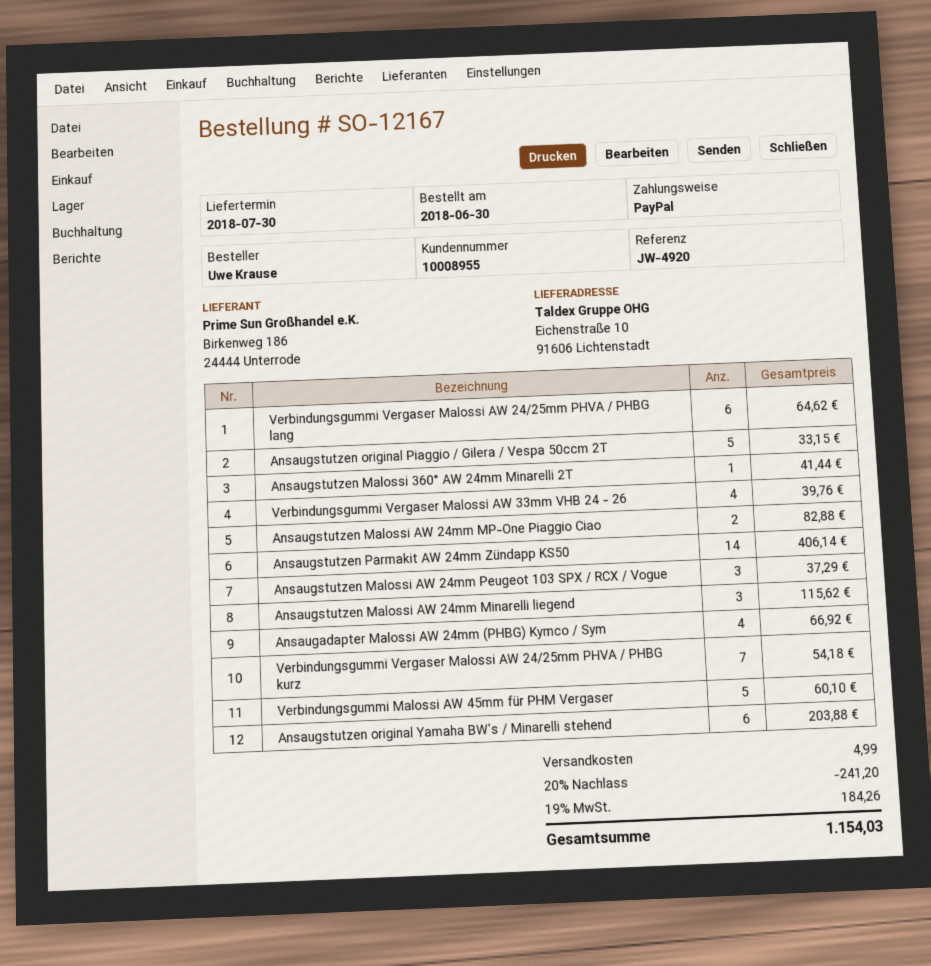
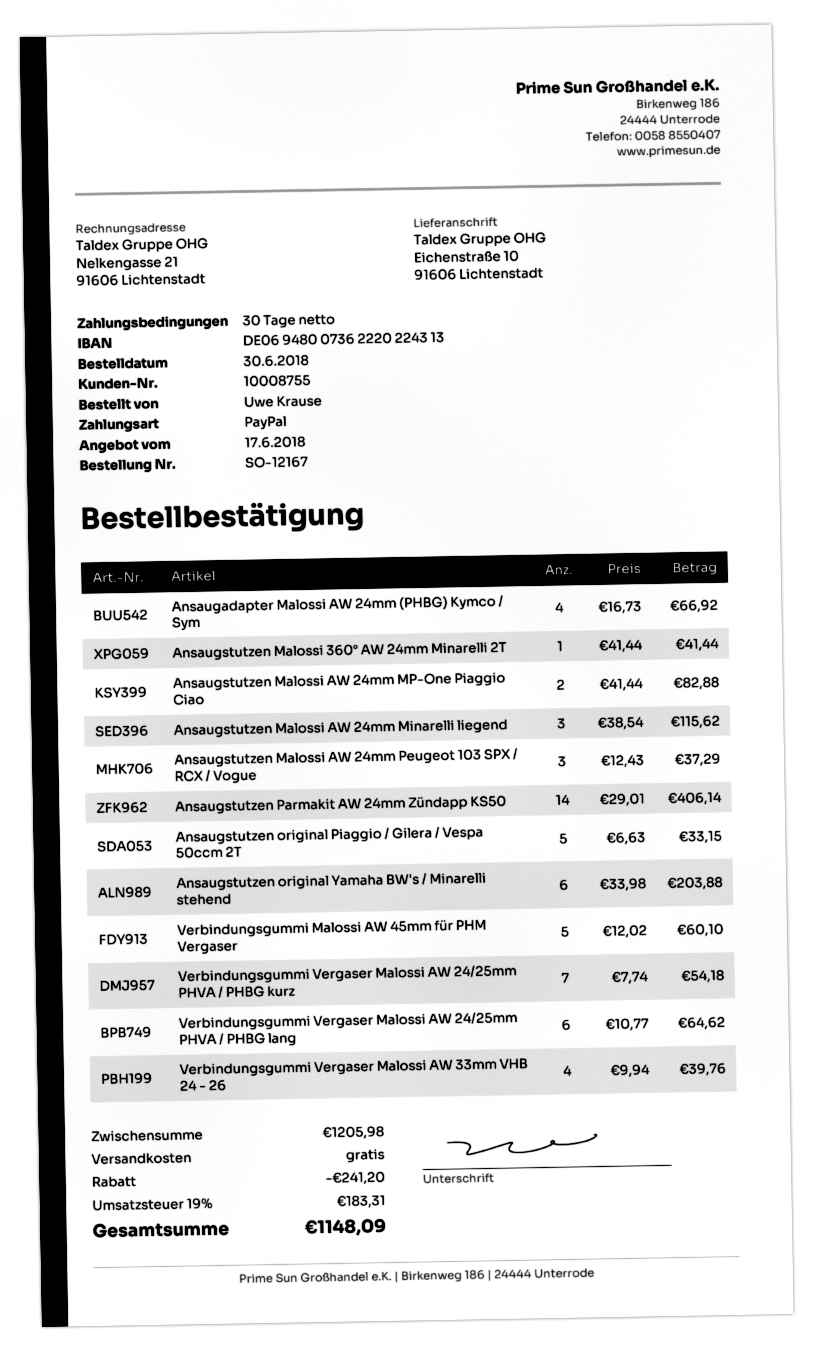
customer number: 10008955 -> 10008755
shipping: 4.99 -> 0.00
tax: 19% = 184.26 -> 19% = 183.31
total: 1154.03 -> 1148.09

